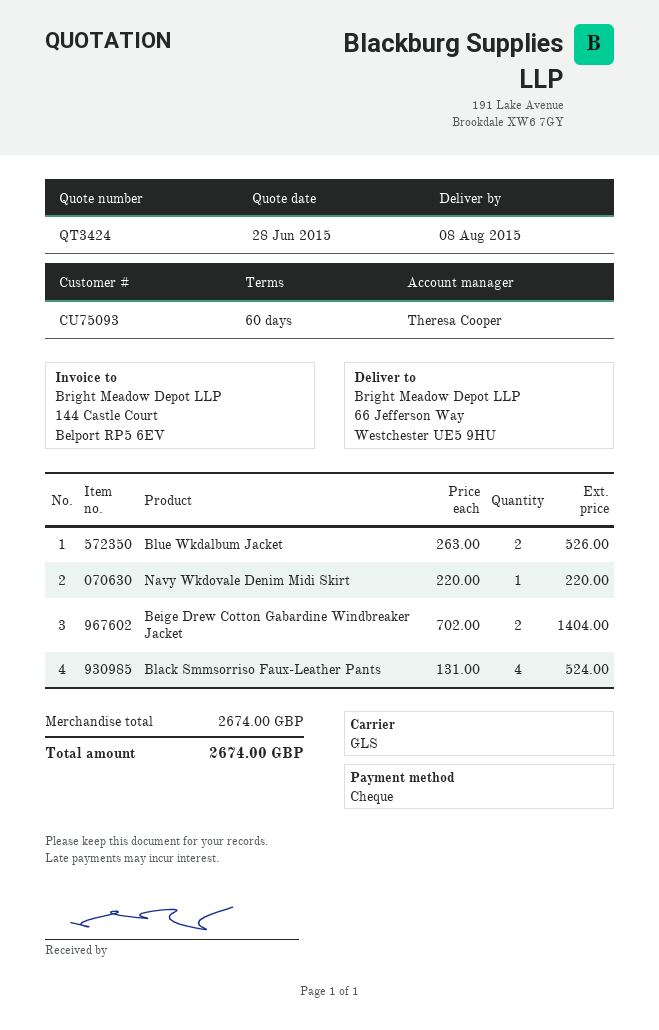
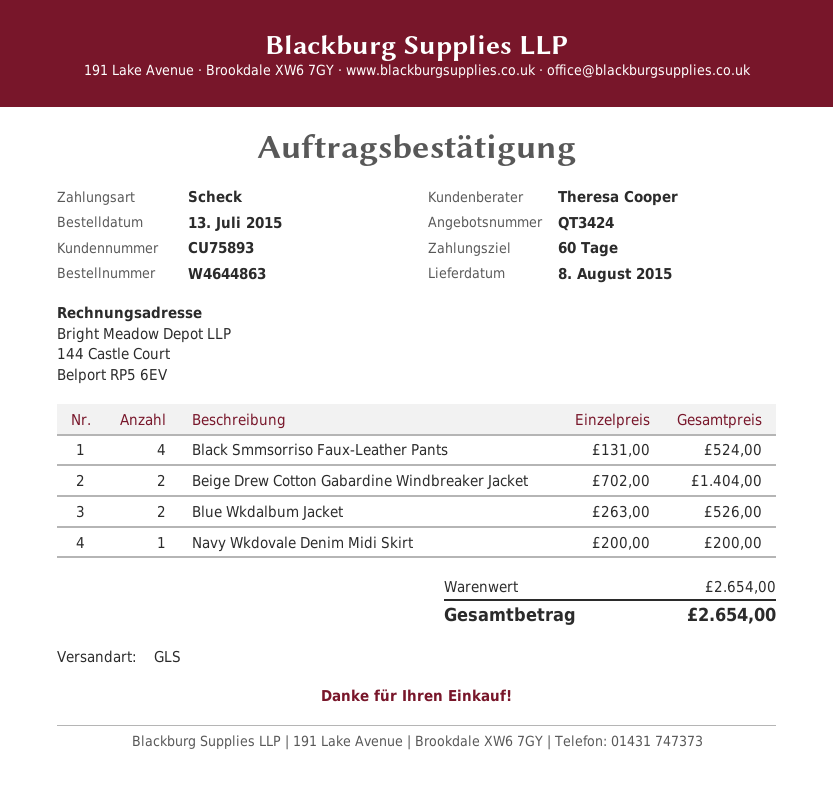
customer number: CU75093 -> CU75893
Navy Wkdovale Denim Midi Skirt: 1 x 220.00 = 220.00 -> 1 x 200.00 = 200.00
subtotal: 2674.00 -> 2654.00
total: 2674.00 -> 2654.00

